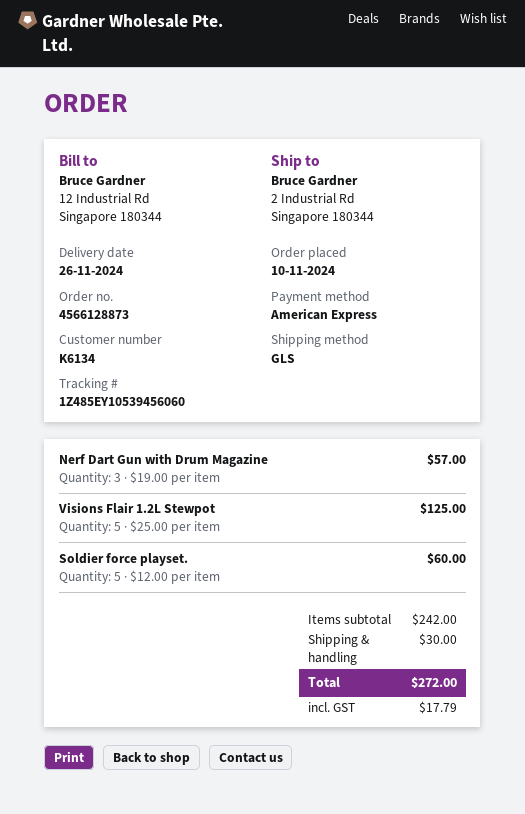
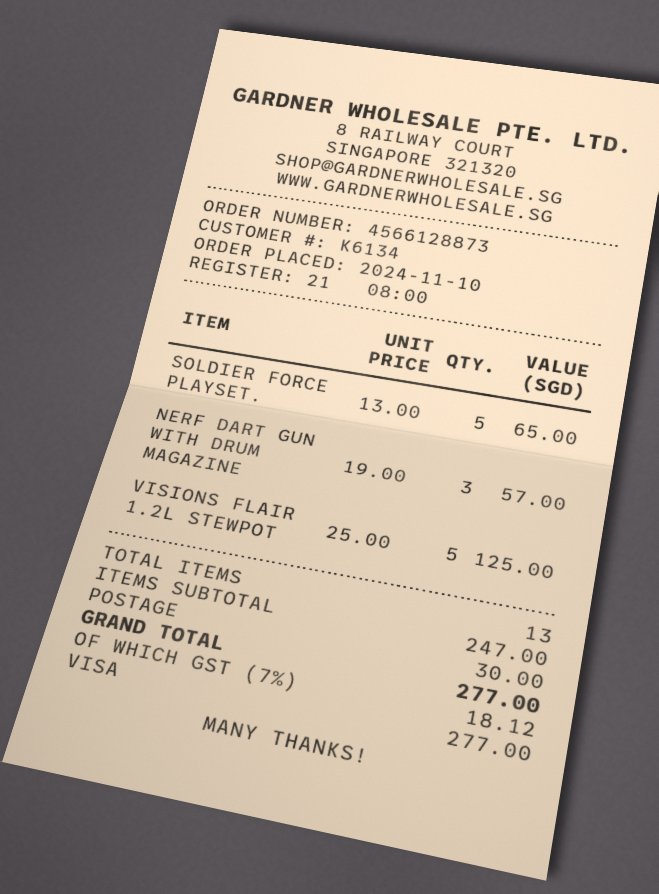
payment method: American Express -> Visa
Soldier force playset.: 5 x 12.00 = 60.00 -> 5 x 13.00 = 65.00
subtotal: 242.00 -> 247.00
tax: 17.79 -> 18.12
total: 272.00 -> 277.00

